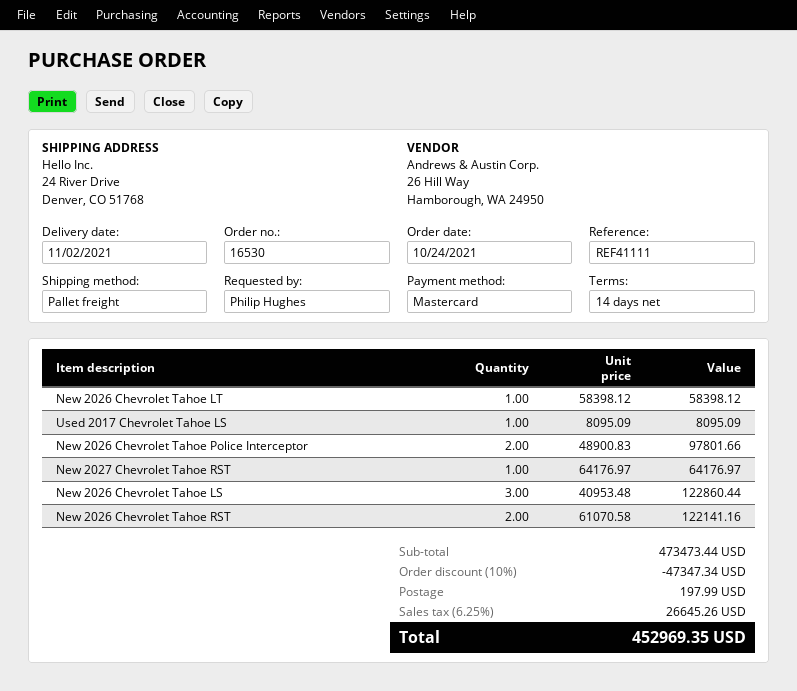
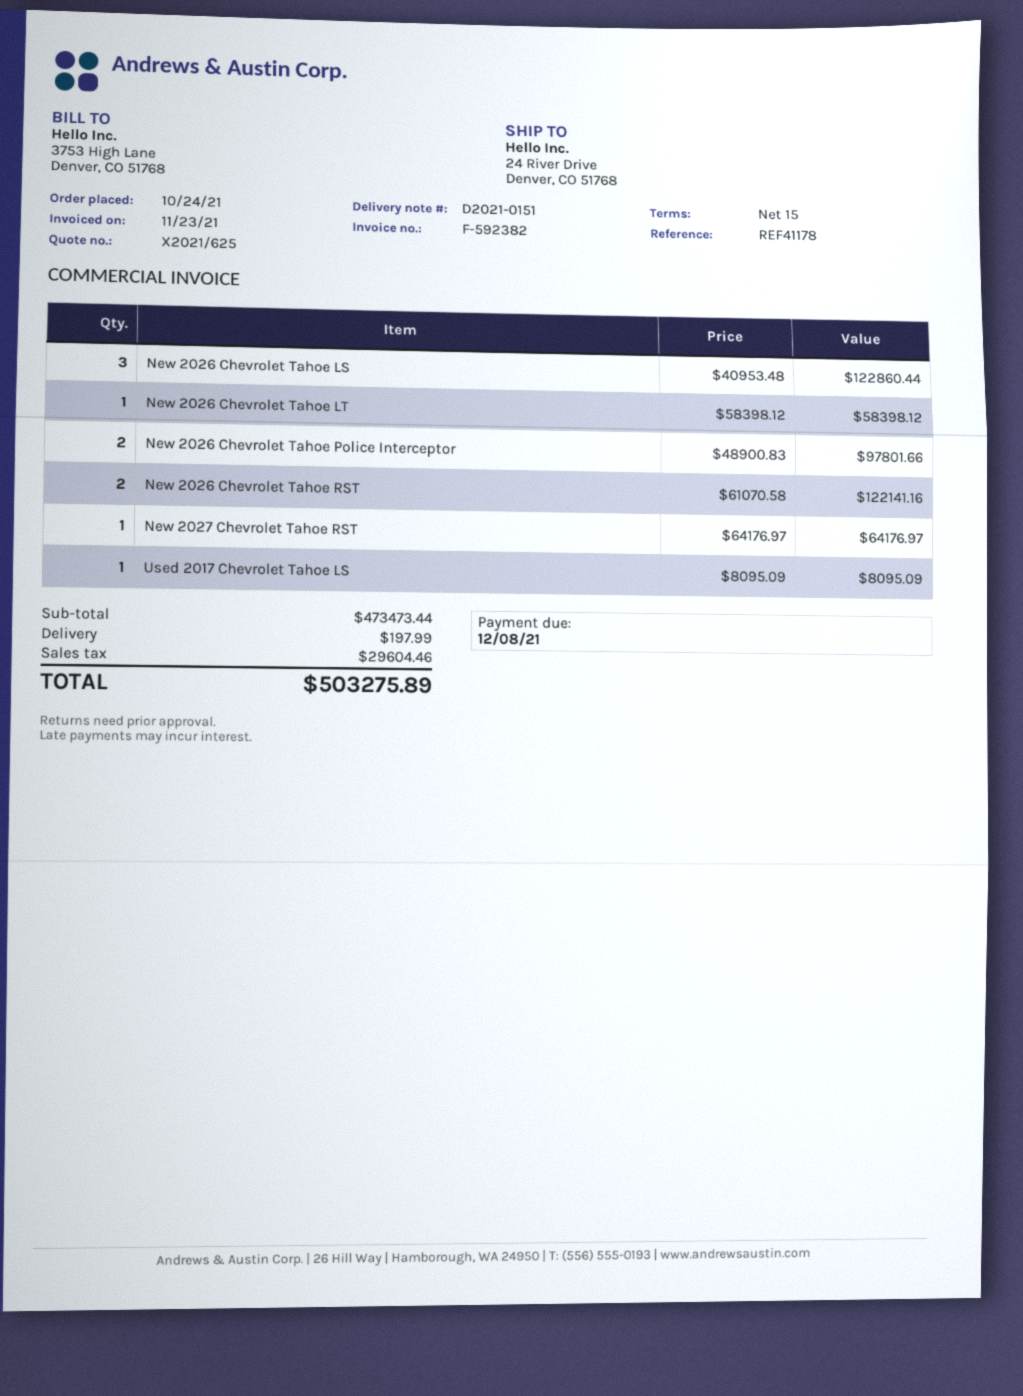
payment terms: 14 days -> 15 days
reference: REF41111 -> REF41178
discount: 10% = 47347.34 -> none
tax: 26645.26 -> 29604.46
total: 452969.35 -> 503275.89

